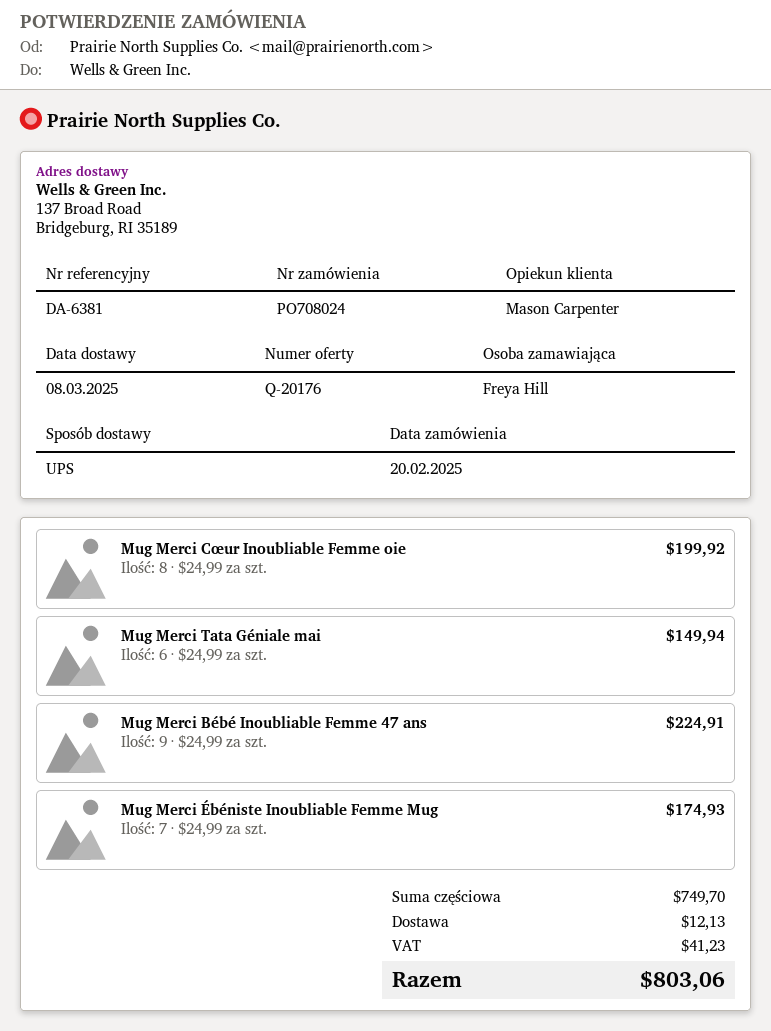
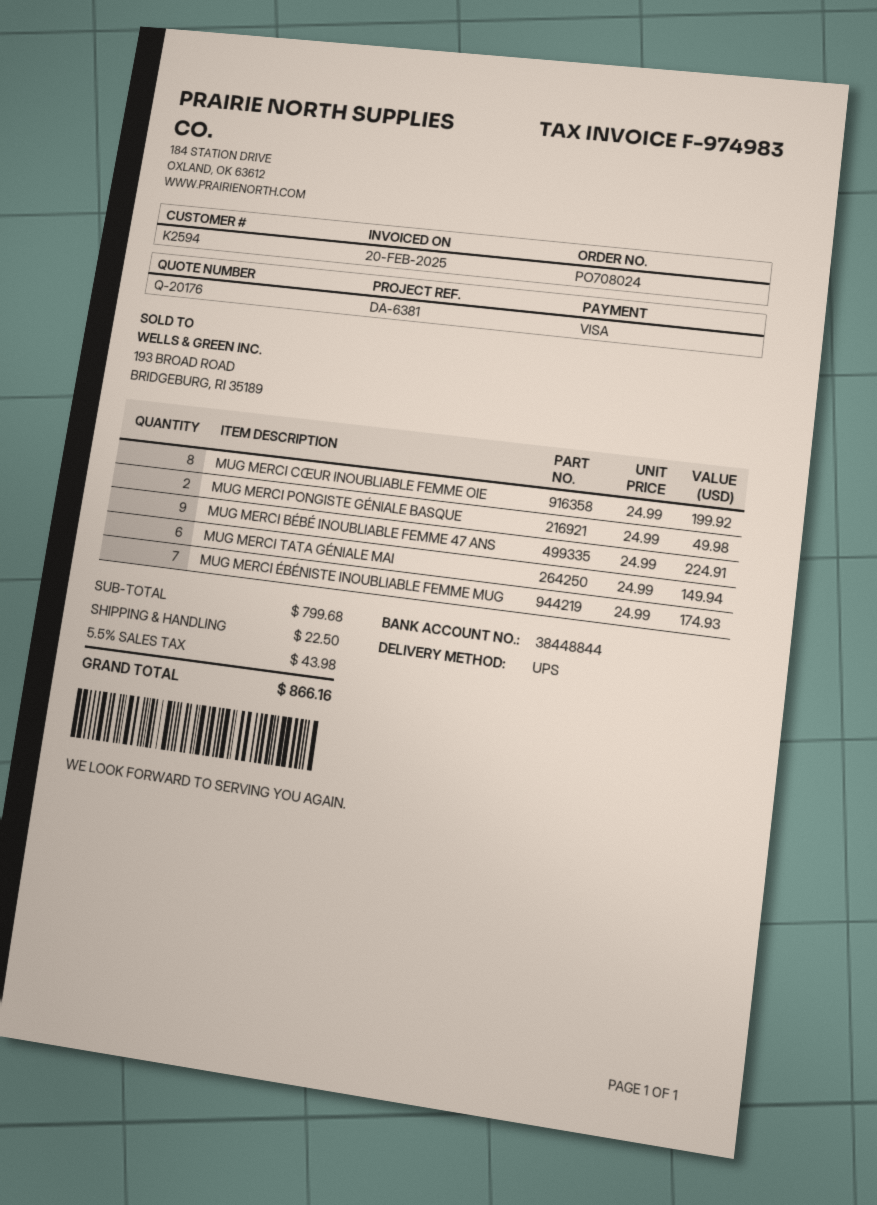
MUG MERCI PONGISTE GÉNIALE BASQUE: none -> 2 x 24.99 = 49.98
subtotal: 749.70 -> 799.68
shipping: 12.13 -> 22.50
tax: 41.23 -> 43.98
total: 803.06 -> 866.16

